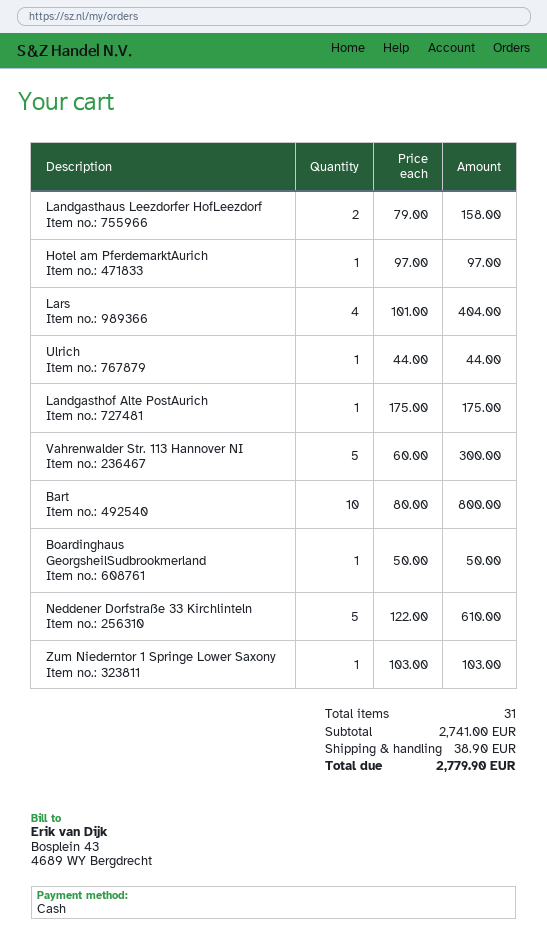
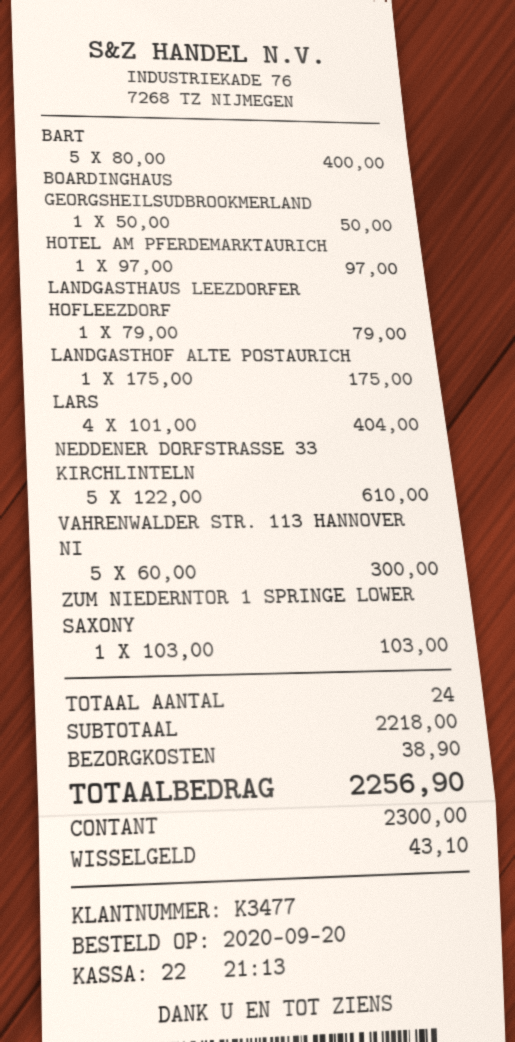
Landgasthaus Leezdorfer HofLeezdorf: 2 x 79.00 = 158.00 -> 1 x 79.00 = 79.00
Ulrich: 1 x 44.00 = 44.00 -> none
Bart: 10 x 80.00 = 800.00 -> 5 x 80.00 = 400.00
total quantity: 31 -> 24
subtotal: 2741.00 -> 2218.00
total: 2779.90 -> 2256.90

